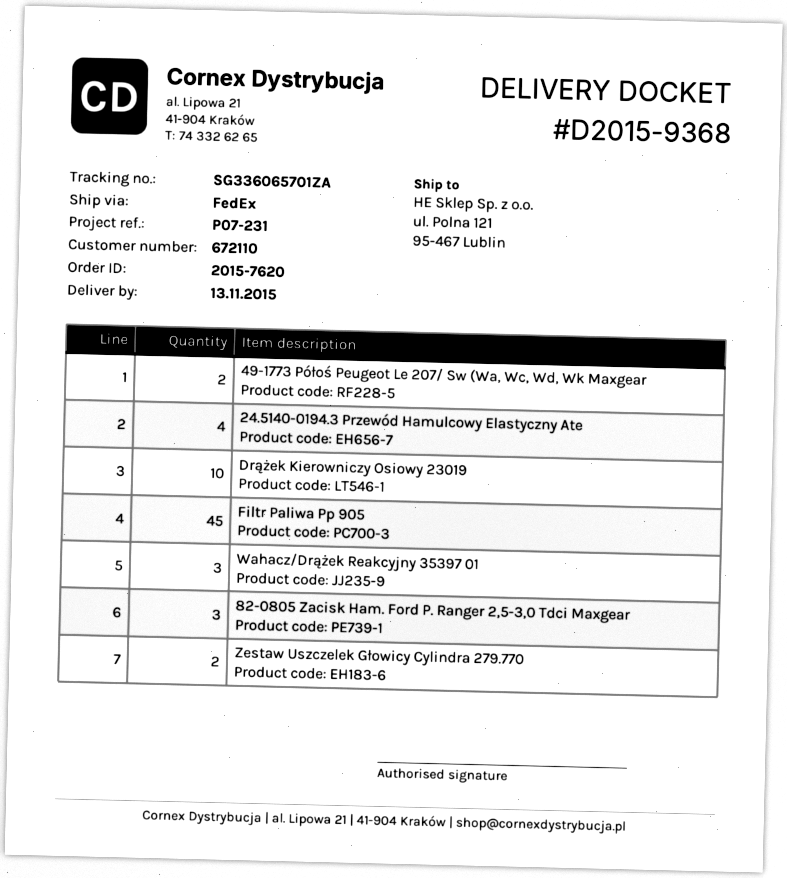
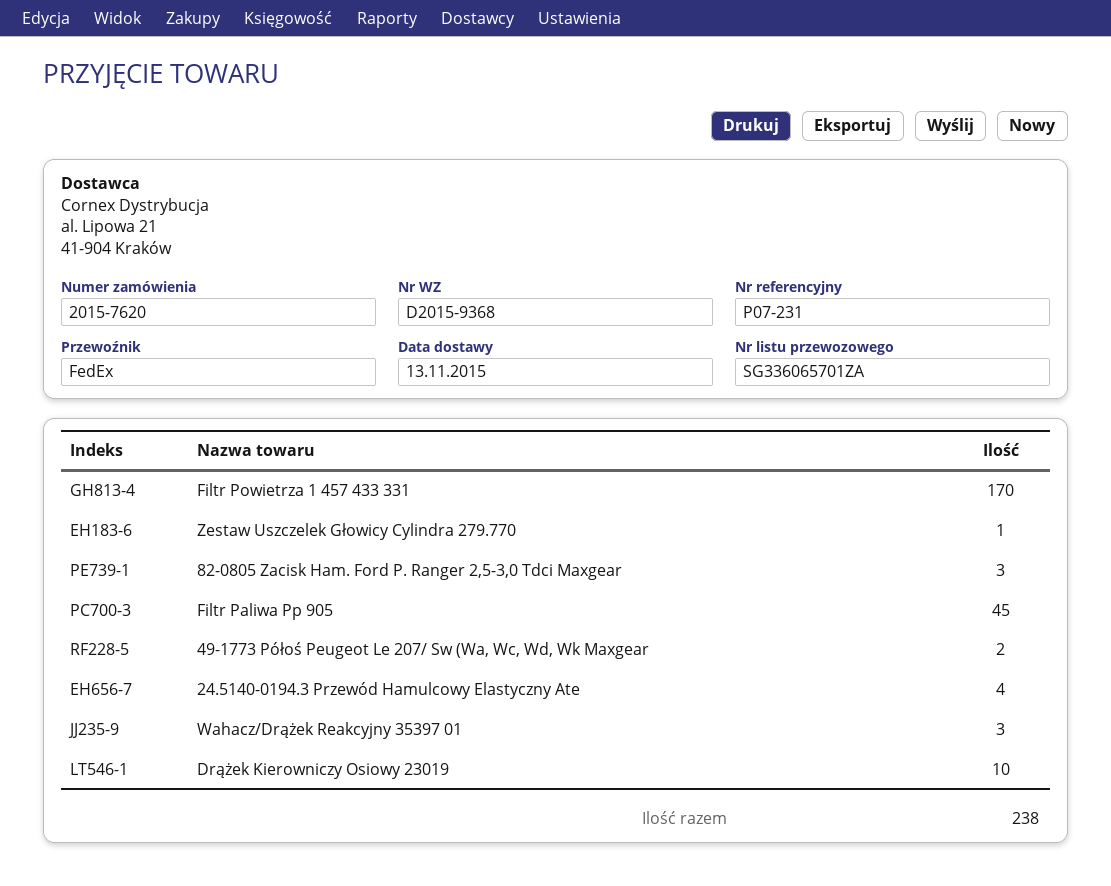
Zestaw Uszczelek Głowicy Cylindra 279.770: 2 -> 1
Filtr Powietrza 1 457 433 331: none -> 170

